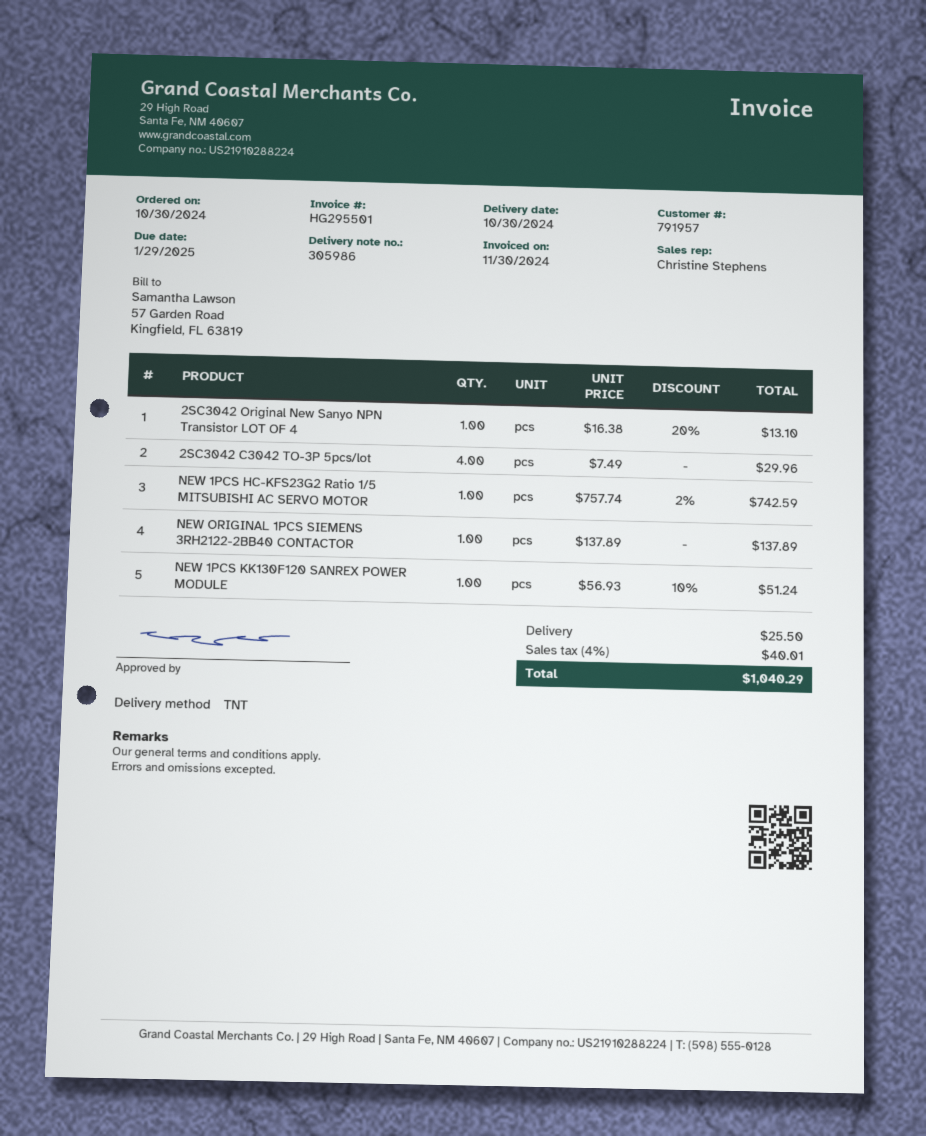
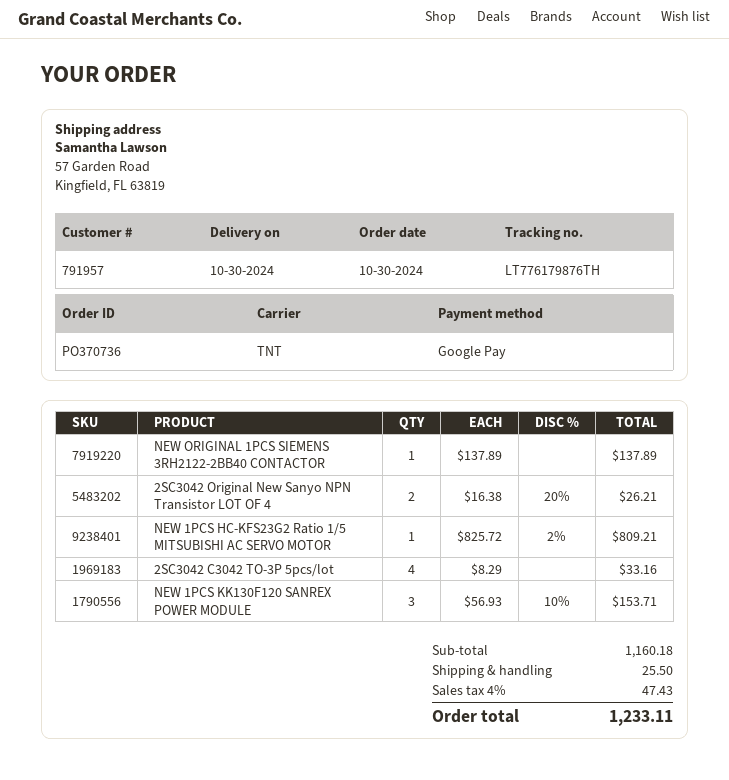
2SC3042 Original New Sanyo NPN Transistor LOT OF 4: 1 x 16.38 - 20% = 13.10 -> 2 x 16.38 - 20% = 26.21
2SC3042 C3042 TO-3P 5pcs/lot: 4 x 7.49 = 29.96 -> 4 x 8.29 = 33.16
NEW 1PCS HC-KFS23G2 Ratio 1/5 MITSUBISHI AC SERVO MOTOR: 1 x 757.74 - 2% = 742.59 -> 1 x 825.72 - 2% = 809.21
NEW 1PCS KK130F120 SANREX POWER MODULE: 1 x 56.93 - 10% = 51.24 -> 3 x 56.93 - 10% = 153.71
tax: 4% = 40.01 -> 4% = 47.43
total: 1040.29 -> 1233.11

